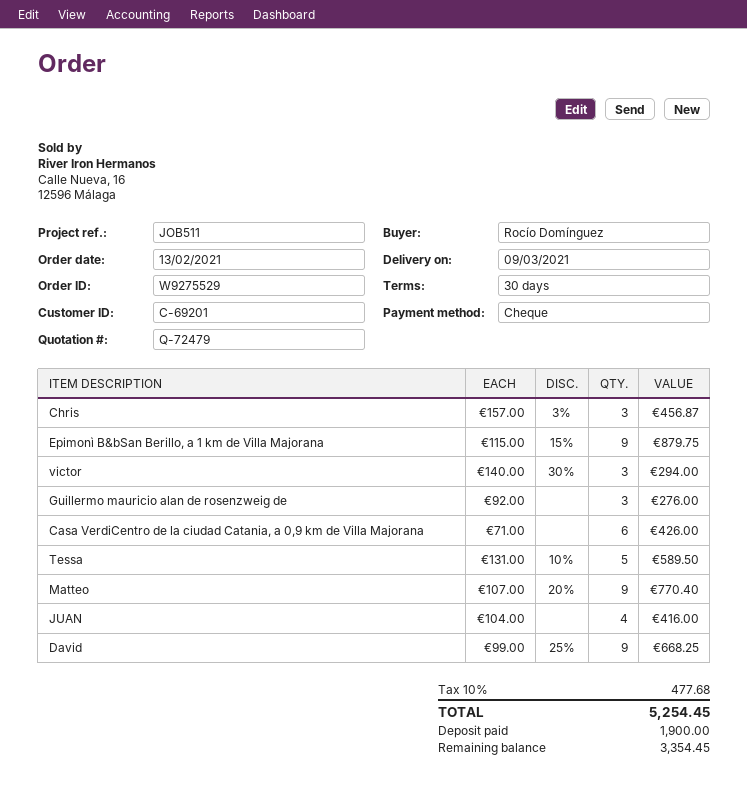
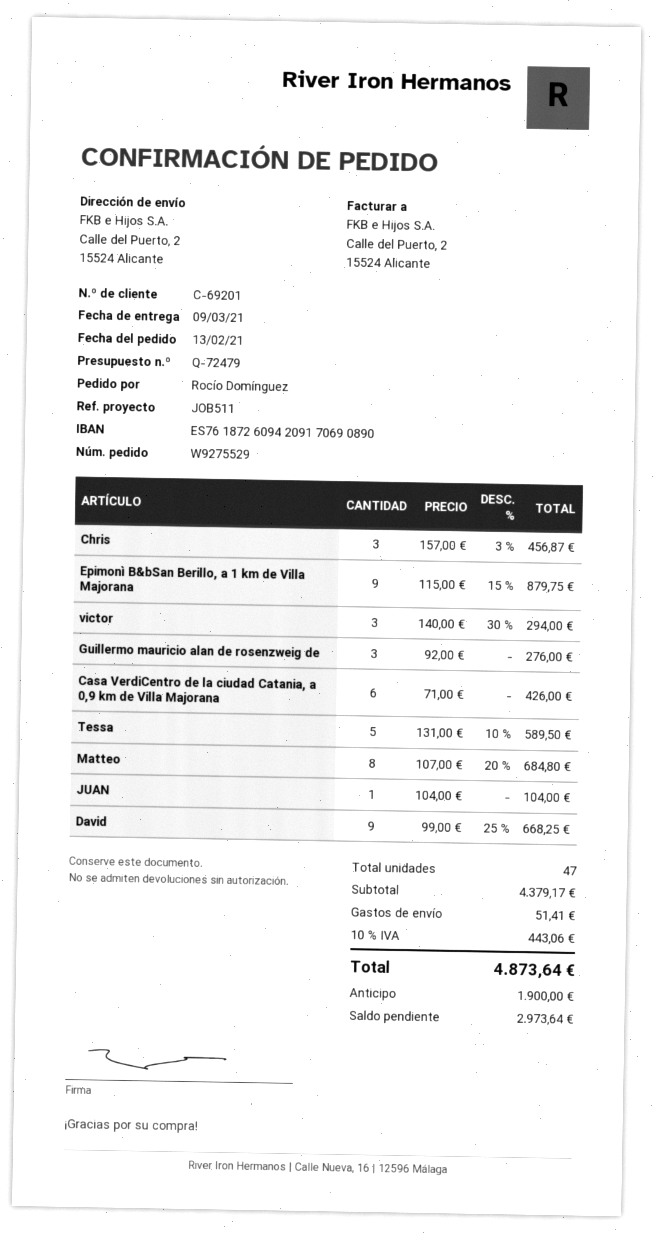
Matteo: 9 x 107.00 - 20% = 770.40 -> 8 x 107.00 - 20% = 684.80
JUAN: 4 x 104.00 = 416.00 -> 1 x 104.00 = 104.00
shipping: none -> 51.41
tax: 10% = 477.68 -> 10% = 443.06
total: 5254.45 -> 4873.64
balance: 3354.45 -> 2973.64

